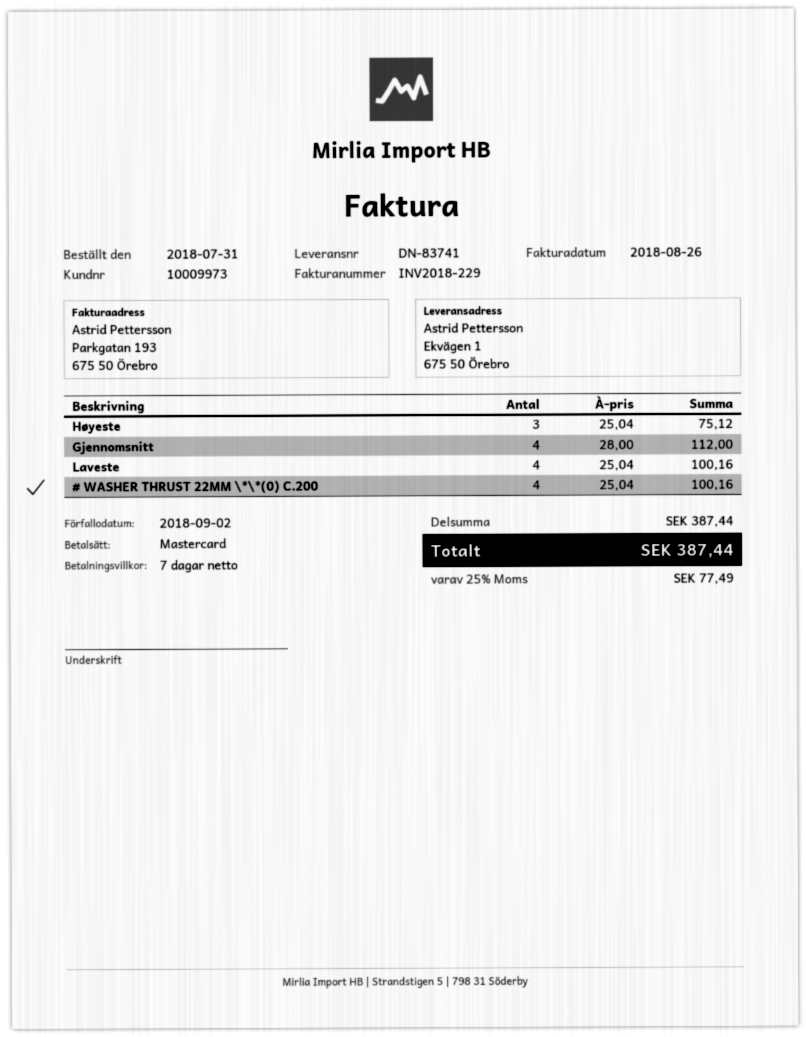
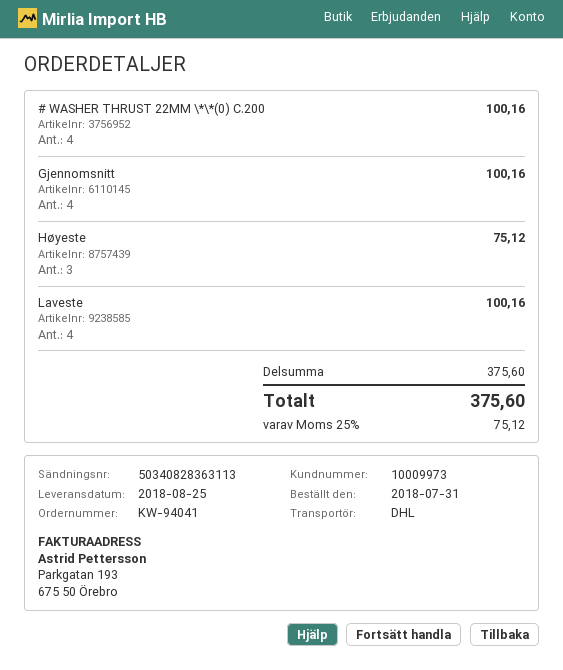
Gjennomsnitt: 4 for 112.00 -> 4 for 100.16
subtotal: 387.44 -> 375.60
tax: 25% = 77.49 -> 25% = 75.12
total: 387.44 -> 375.60

